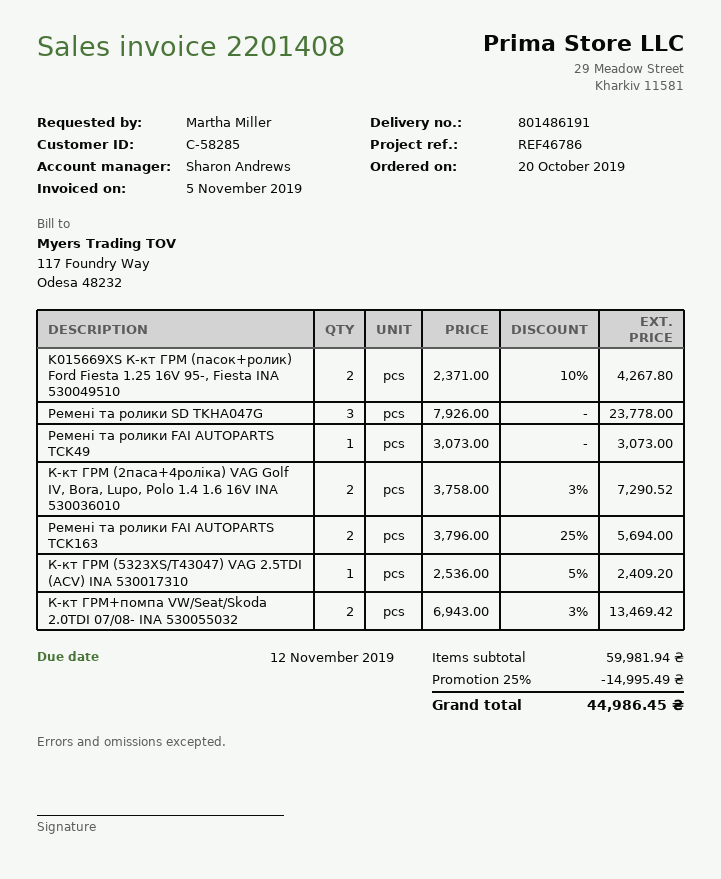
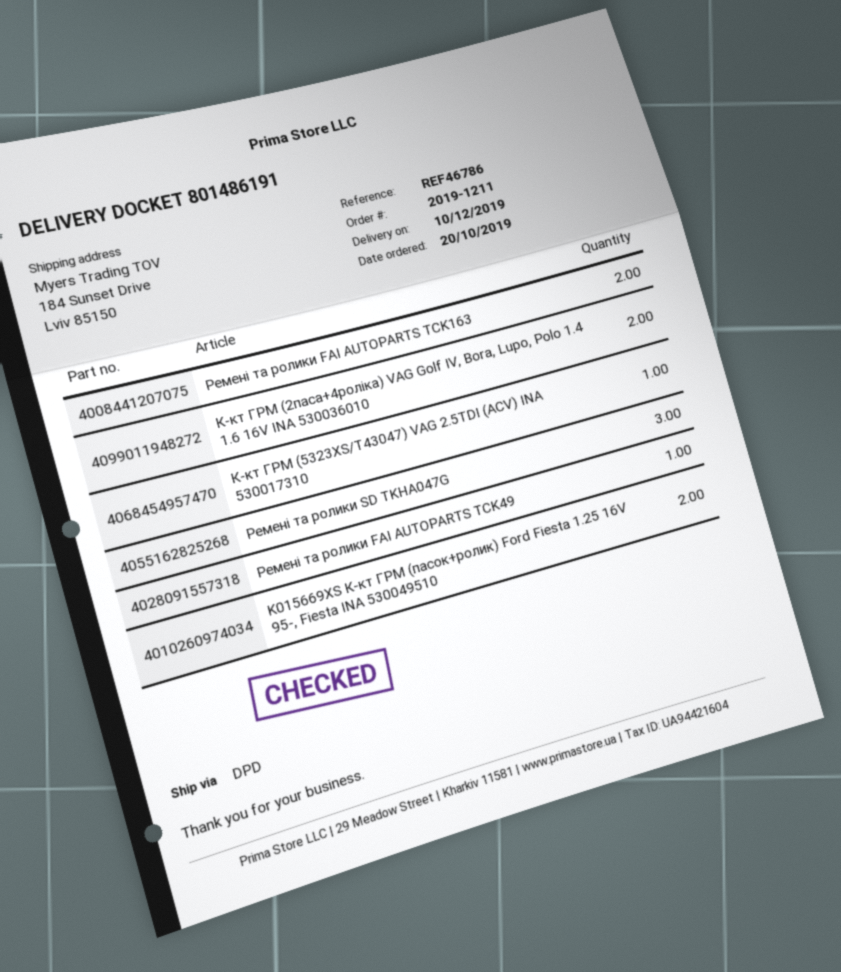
К-кт ГРМ+помпа VW/Seat/Skoda 2.0TDI 07/08- INA 530055032: 2 -> none

